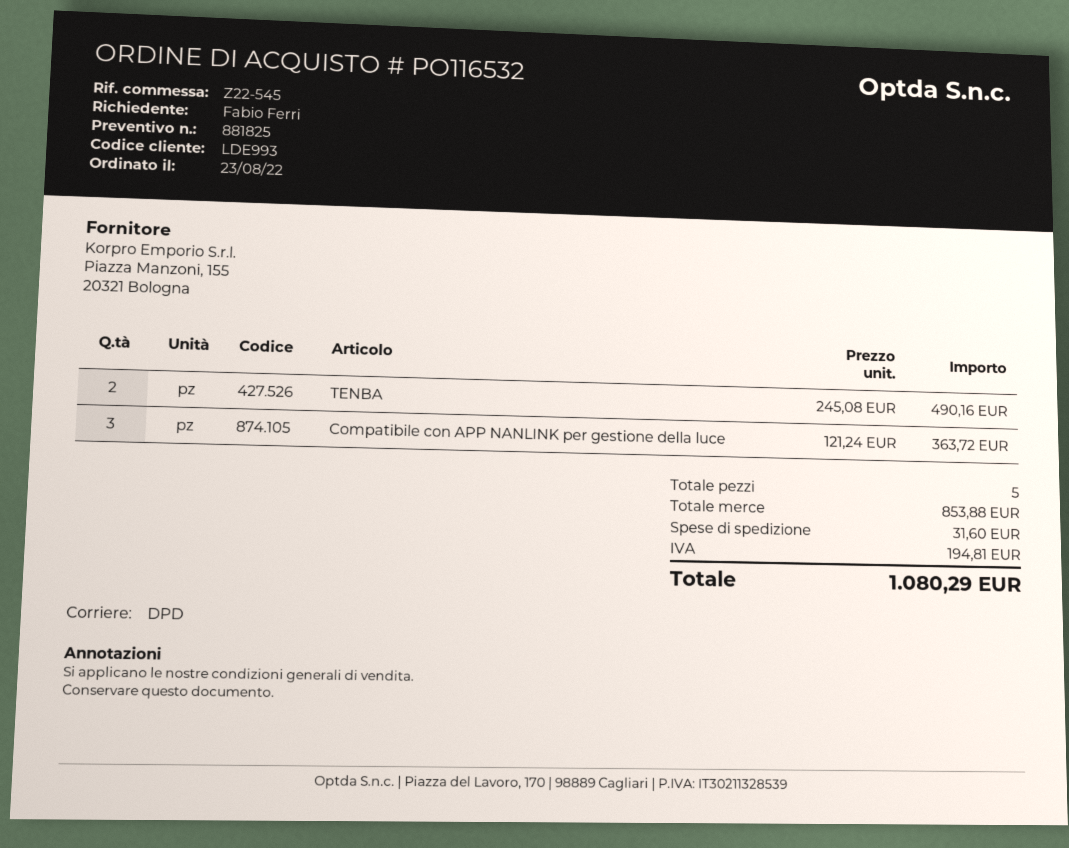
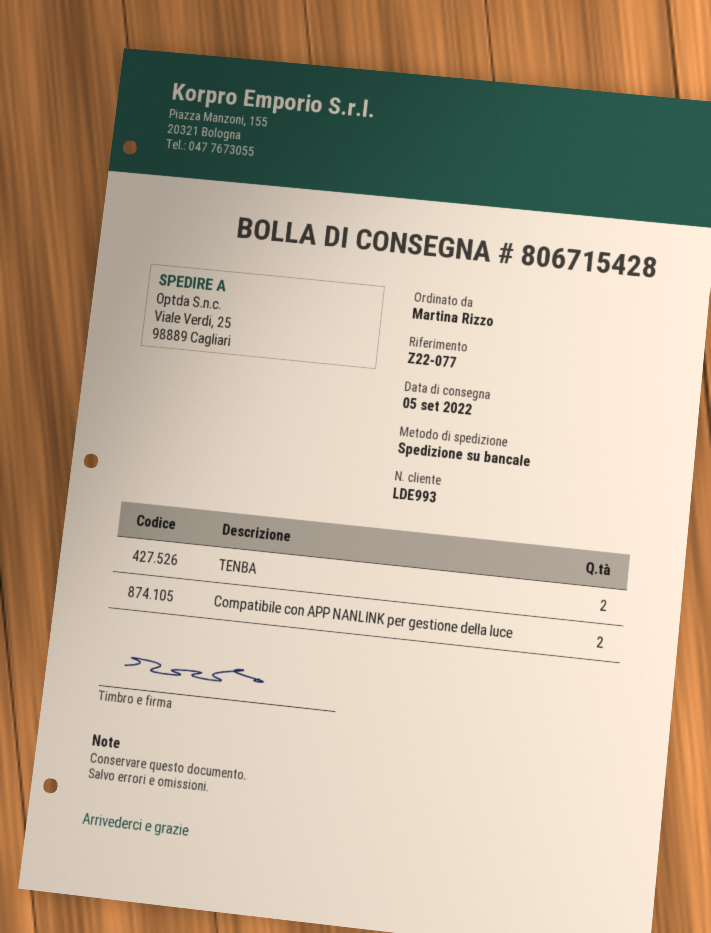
reference: Z22-545 -> Z22-077
ordered by: Fabio Ferri -> Martina Rizzo
shipping method: DPD -> pallet freight
Compatibile con APP NANLINK per gestione della luce: 3 -> 2

